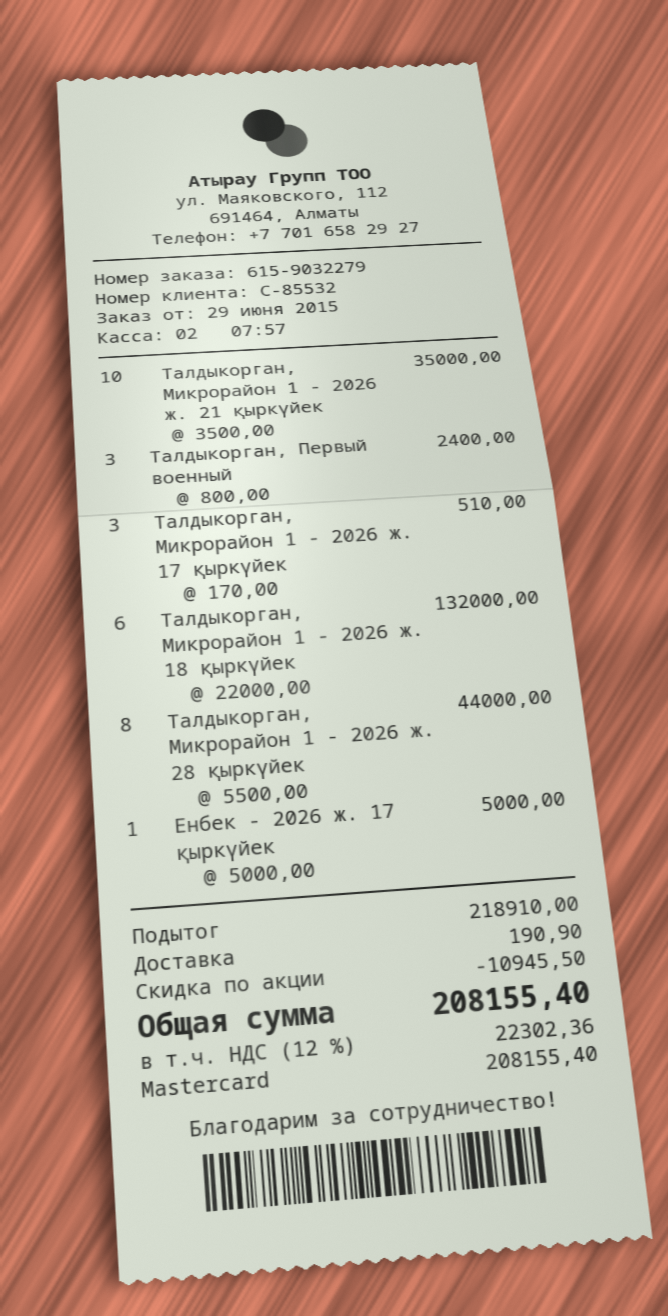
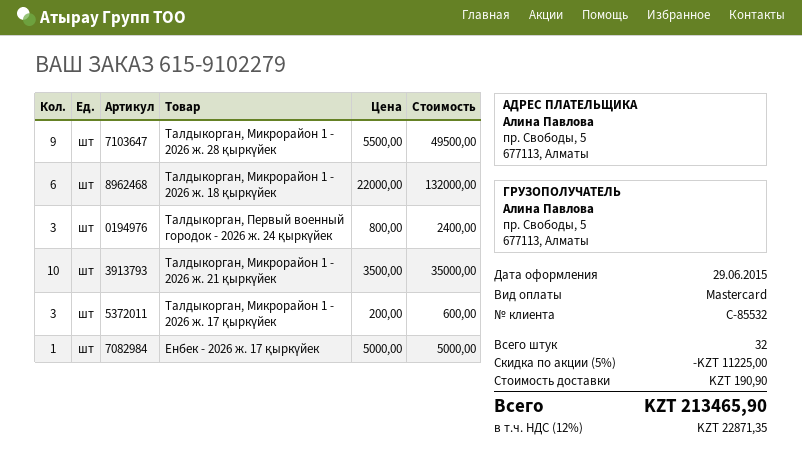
order number: 615-9032279 -> 615-9102279
Талдыкорган, Микрорайон 1 - 2026 ж. 17 қыркүйек: 3 x 170.00 = 510.00 -> 3 x 200.00 = 600.00
Талдыкорган, Микрорайон 1 - 2026 ж. 28 қыркүйек: 8 x 5500.00 = 44000.00 -> 9 x 5500.00 = 49500.00
discount: 10945.50 -> 11225.00
tax: 12% = 22302.36 -> 12% = 22871.35
total: 208155.40 -> 213465.90

